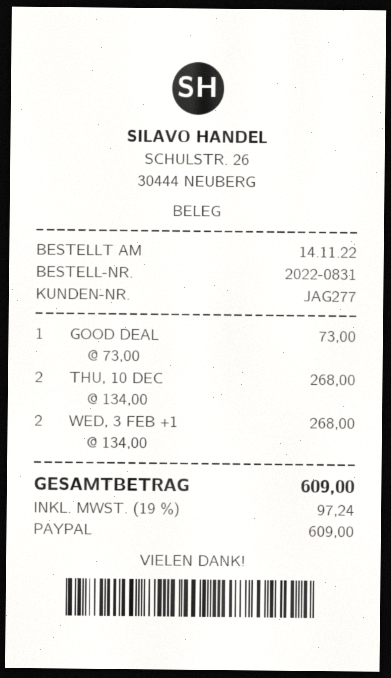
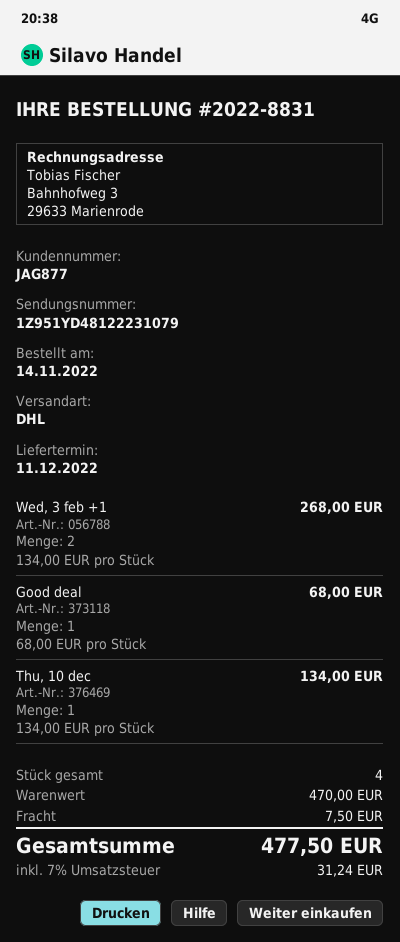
order number: 2022-0831 -> 2022-8831
customer number: JAG277 -> JAG877
GOOD DEAL: 1 x 73.00 = 73.00 -> 1 x 68.00 = 68.00
THU, 10 DEC: 2 x 134.00 = 268.00 -> 1 x 134.00 = 134.00
shipping: none -> 7.50
tax: 19% = 97.24 -> 7% = 31.24
total: 609.00 -> 477.50

